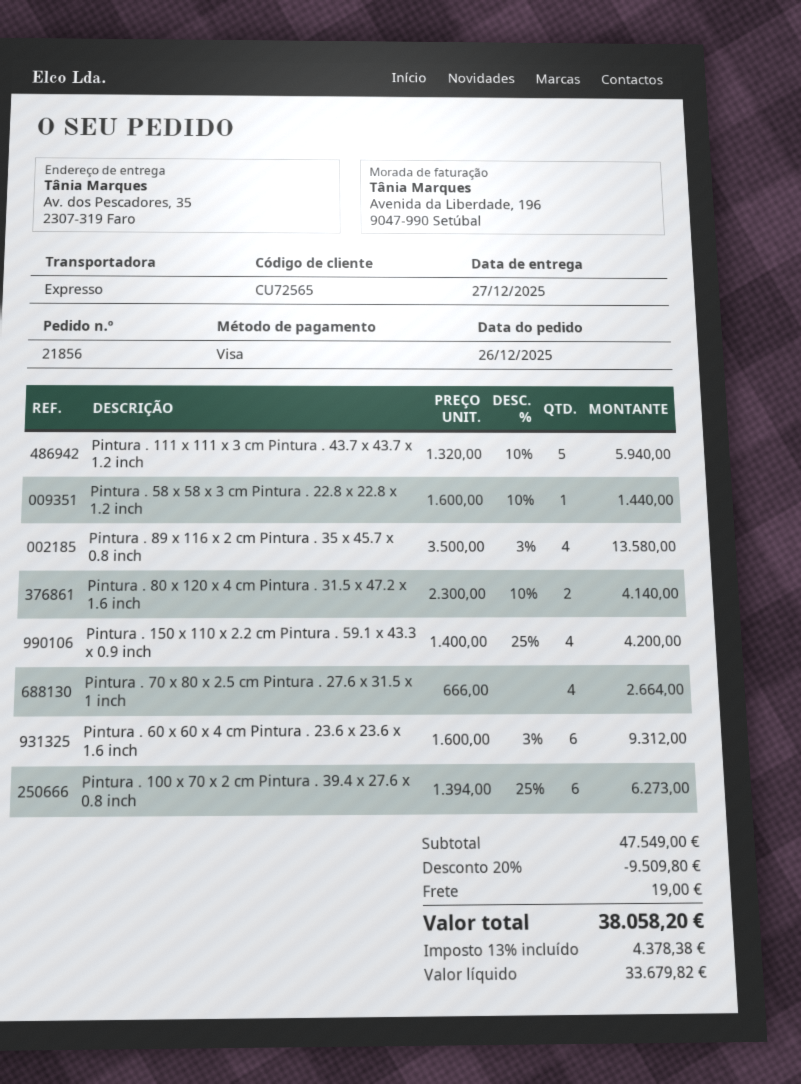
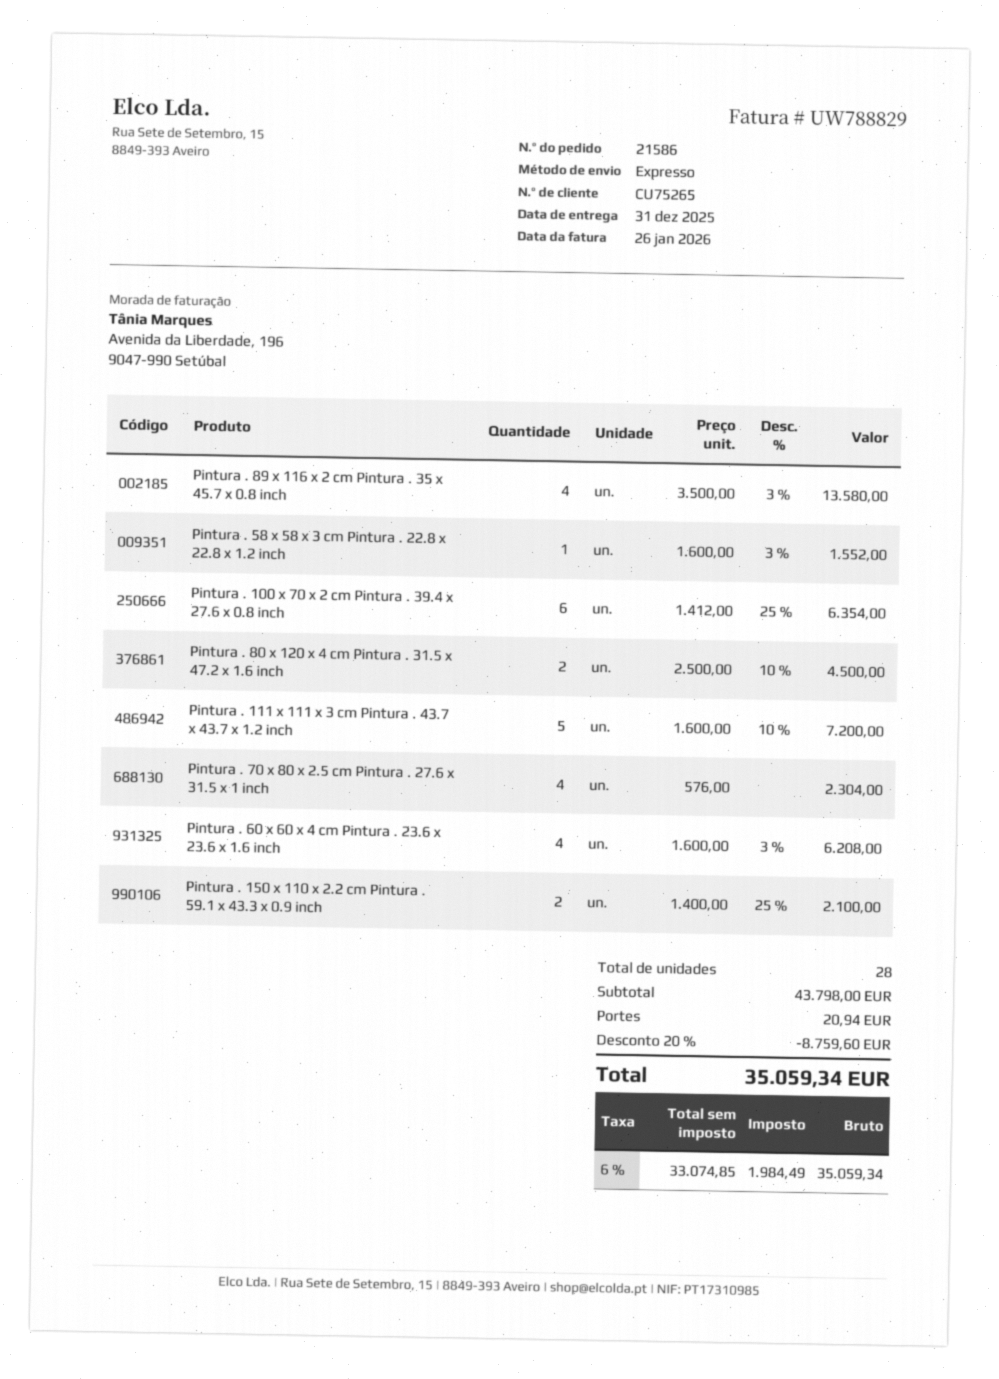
order number: 21856 -> 21586
delivery date: 2025-12-27 -> 2025-12-31
customer number: CU72565 -> CU75265
Pintura . 111 x 111 x 3 cm Pintura . 43.7 x 43.7 x 1.2 inch: 5 x 1320.00 - 10% = 5940.00 -> 5 x 1600.00 - 10% = 7200.00
Pintura . 58 x 58 x 3 cm Pintura . 22.8 x 22.8 x 1.2 inch: 1 x 1600.00 - 10% = 1440.00 -> 1 x 1600.00 - 3% = 1552.00
Pintura . 80 x 120 x 4 cm Pintura . 31.5 x 47.2 x 1.6 inch: 2 x 2300.00 - 10% = 4140.00 -> 2 x 2500.00 - 10% = 4500.00
Pintura . 150 x 110 x 2.2 cm Pintura . 59.1 x 43.3 x 0.9 inch: 4 x 1400.00 - 25% = 4200.00 -> 2 x 1400.00 - 25% = 2100.00
Pintura . 70 x 80 x 2.5 cm Pintura . 27.6 x 31.5 x 1 inch: 4 x 666.00 = 2664.00 -> 4 x 576.00 = 2304.00
Pintura . 60 x 60 x 4 cm Pintura . 23.6 x 23.6 x 1.6 inch: 6 x 1600.00 - 3% = 9312.00 -> 4 x 1600.00 - 3% = 6208.00
Pintura . 100 x 70 x 2 cm Pintura . 39.4 x 27.6 x 0.8 inch: 6 x 1394.00 - 25% = 6273.00 -> 6 x 1412.00 - 25% = 6354.00
subtotal: 47549.00 -> 43798.00
discount: 20% = 9509.80 -> 20% = 8759.60
shipping: 19.00 -> 20.94
net: 33679.82 -> 33074.85
tax: 13% = 4378.38 -> 6% = 1984.49
total: 38058.20 -> 35059.34

